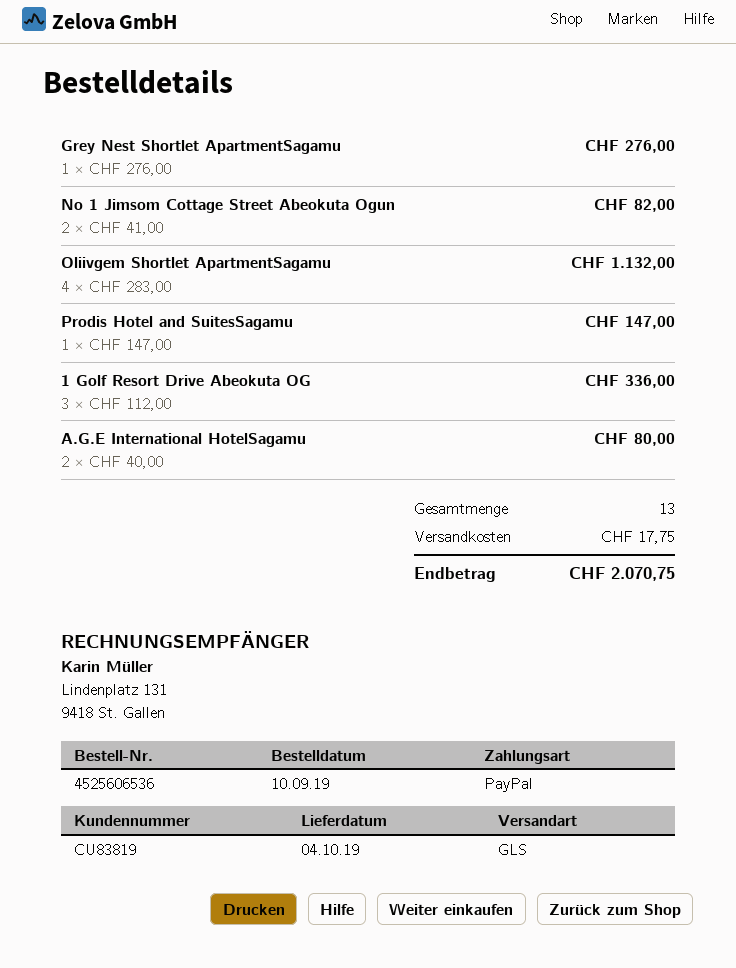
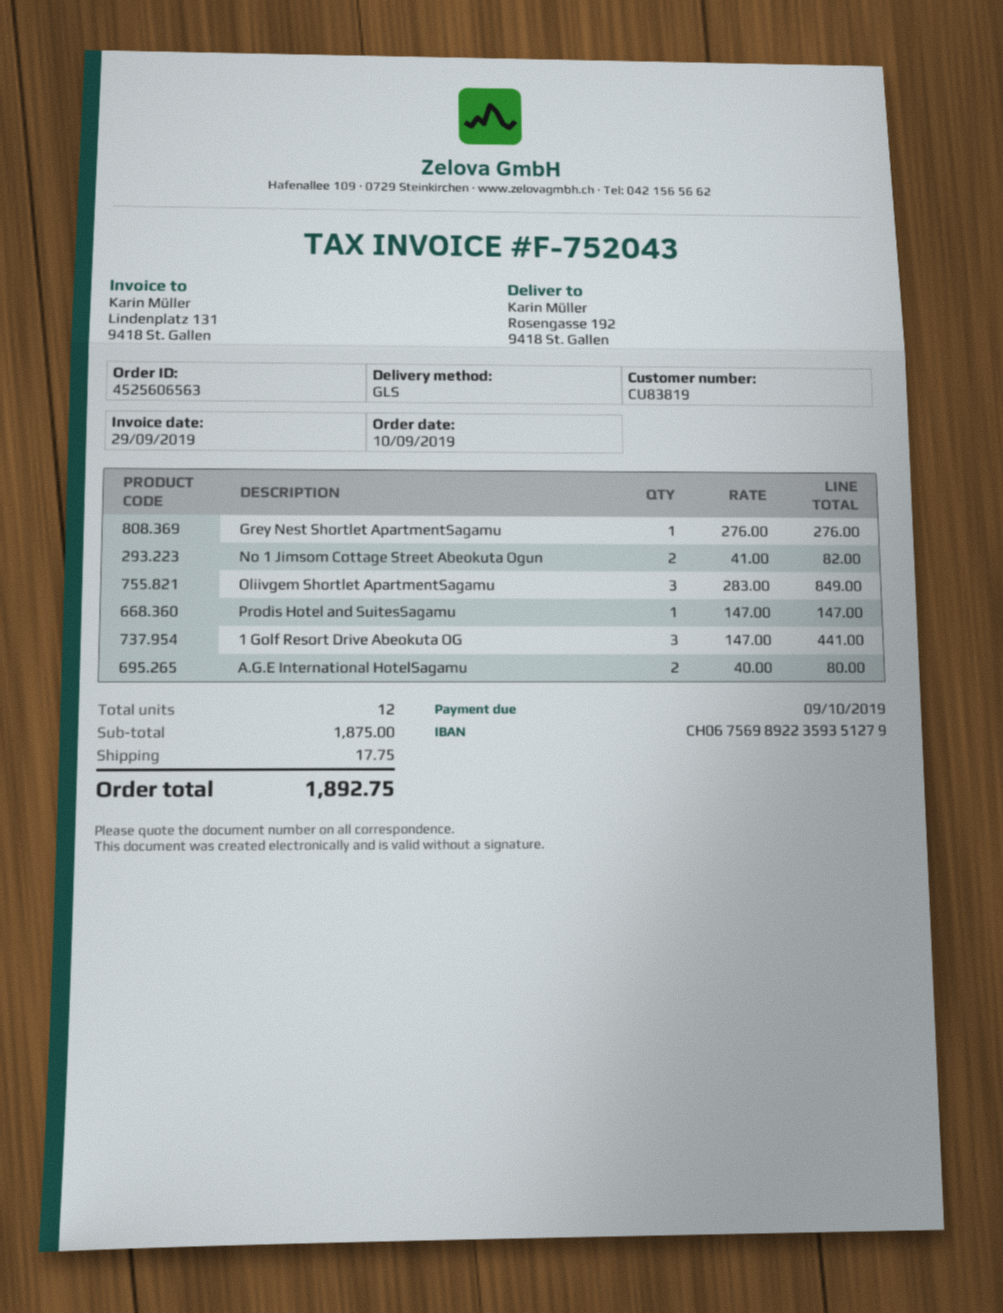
order number: 4525606536 -> 4525606563
Oliivgem Shortlet ApartmentSagamu: 4 x 283.00 = 1132.00 -> 3 x 283.00 = 849.00
1 Golf Resort Drive Abeokuta OG: 3 x 112.00 = 336.00 -> 3 x 147.00 = 441.00
total quantity: 13 -> 12
total: 2070.75 -> 1892.75

